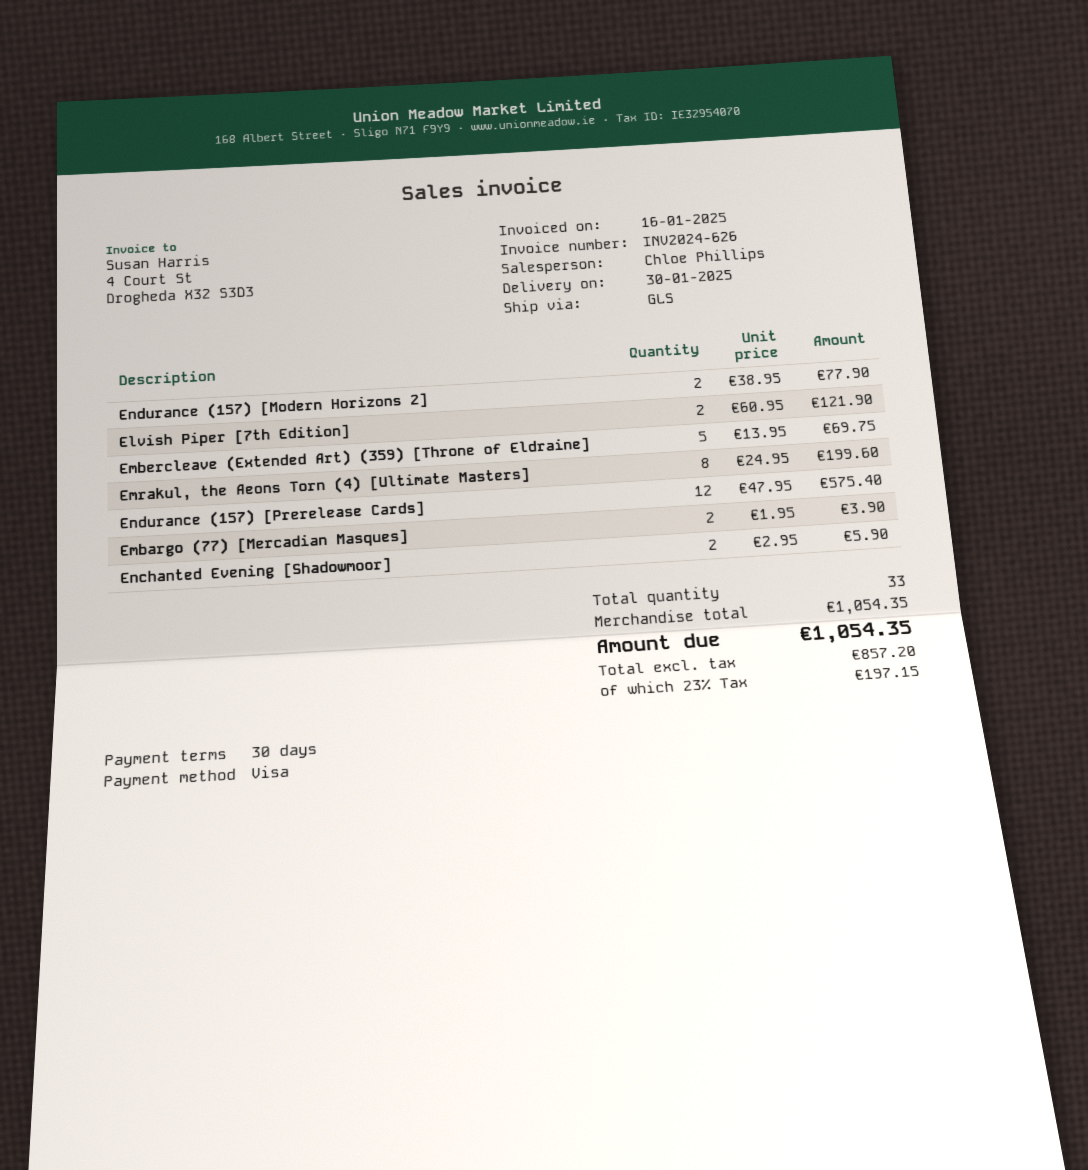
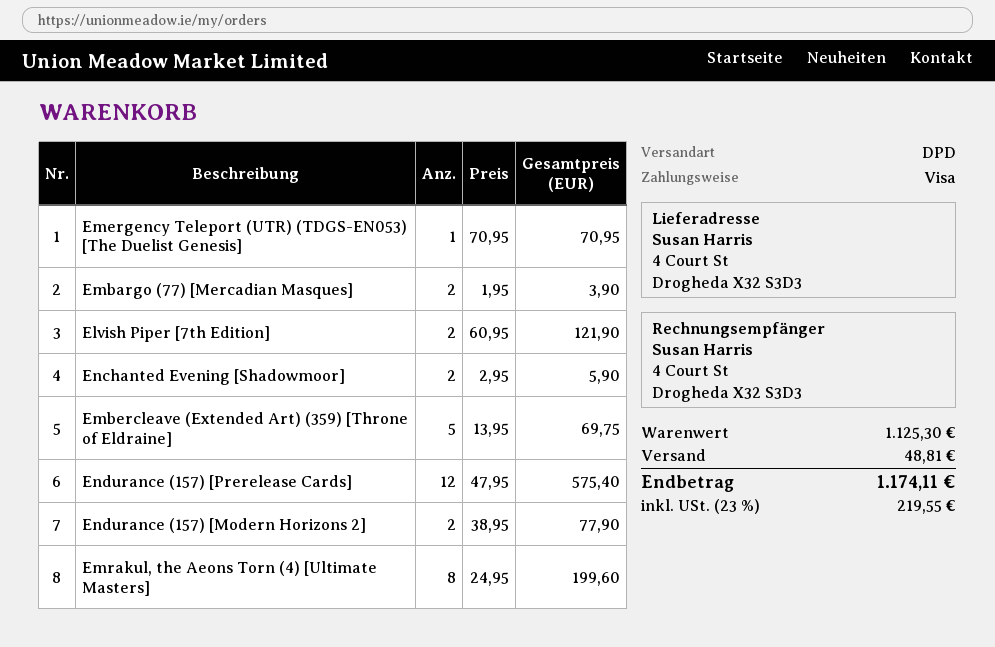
shipping method: GLS -> DPD
Emergency Teleport (UTR) (TDGS-EN053) [The Duelist Genesis]: none -> 1 x 70.95 = 70.95
subtotal: 1054.35 -> 1125.30
shipping: none -> 48.81
tax: 23% = 197.15 -> 23% = 219.55
total: 1054.35 -> 1174.11

